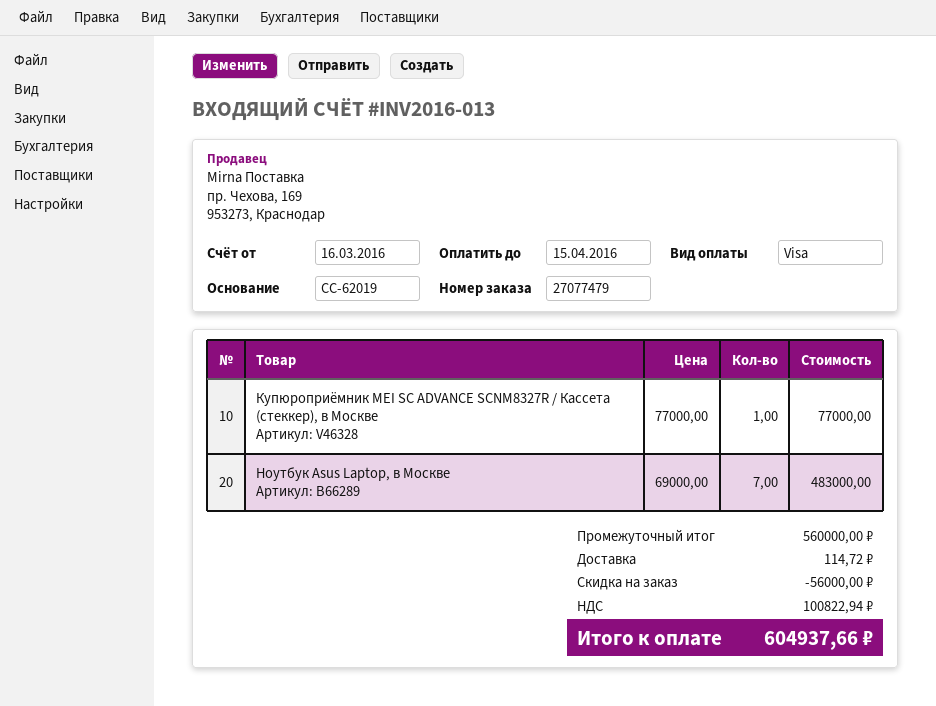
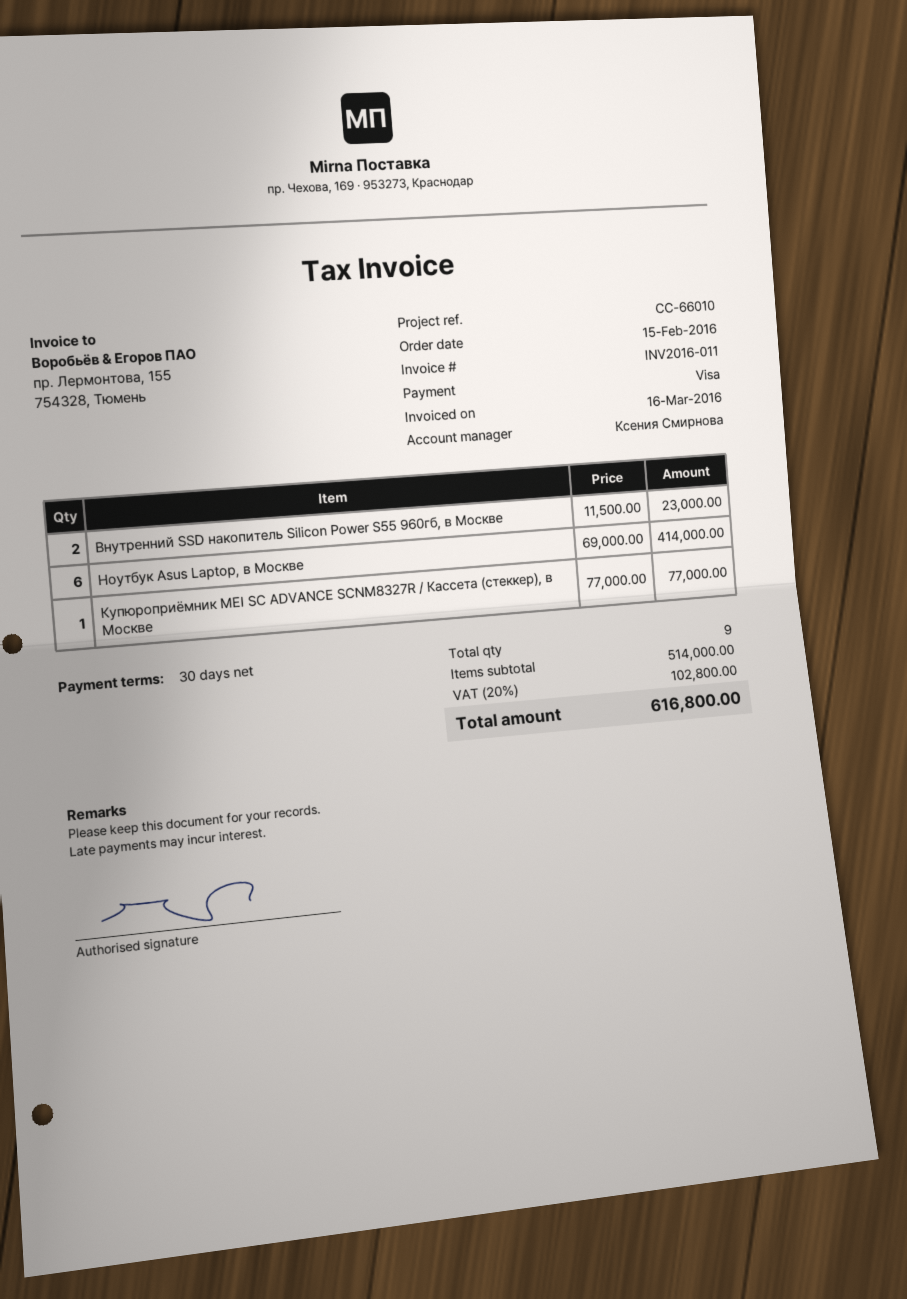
invoice number: INV2016-013 -> INV2016-011
reference: CC-62019 -> CC-66010
Ноутбук Asus Laptop, в Москве: 7 x 69000.00 = 483000.00 -> 6 x 69000.00 = 414000.00
Внутренний SSD накопитель Silicon Power S55 960гб, в Москве: none -> 2 x 11500.00 = 23000.00
subtotal: 560000.00 -> 514000.00
discount: 56000.00 -> none
shipping: 114.72 -> none
tax: 100822.94 -> 102800.00
total: 604937.66 -> 616800.00

